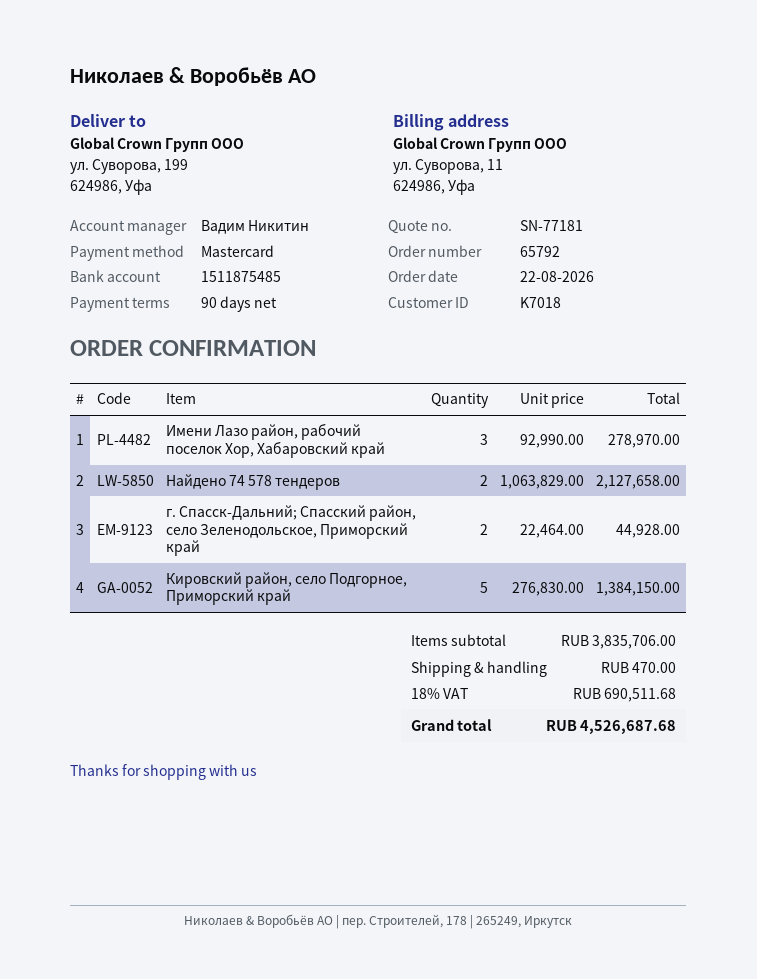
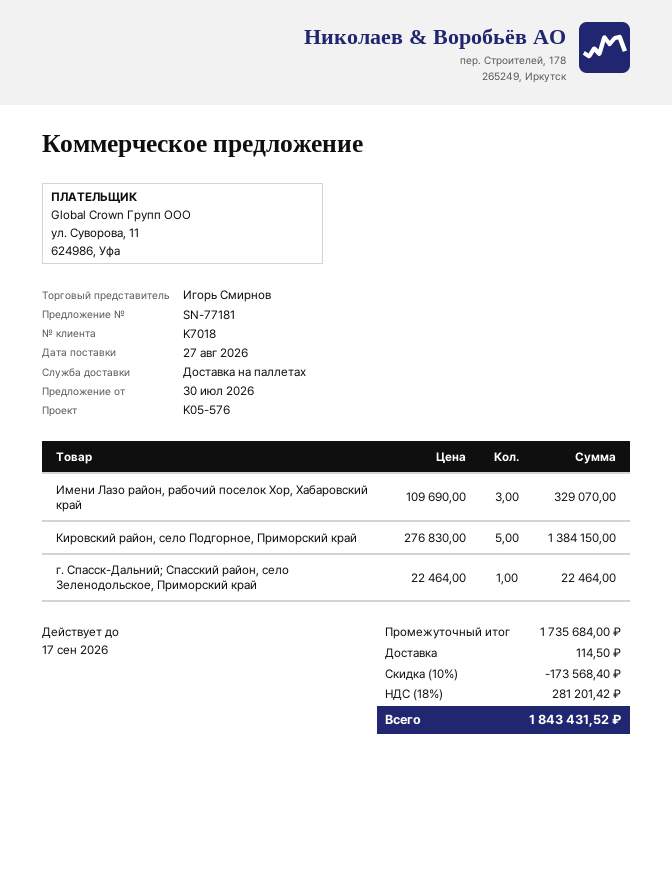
sales rep: Вадим Никитин -> Игорь Смирнов
Имени Лазо район, рабочий поселок Хор, Хабаровский край: 3 x 92990.00 = 278970.00 -> 3 x 109690.00 = 329070.00
Найдено 74 578 тендеров: 2 x 1063829.00 = 2127658.00 -> none
г. Спасск-Дальний; Спасский район, село Зеленодольское, Приморский край: 2 x 22464.00 = 44928.00 -> 1 x 22464.00 = 22464.00
subtotal: 3835706.00 -> 1735684.00
discount: none -> 10% = 173568.40
shipping: 470.00 -> 114.50
tax: 18% = 690511.68 -> 18% = 281201.42
total: 4526687.68 -> 1843431.52

